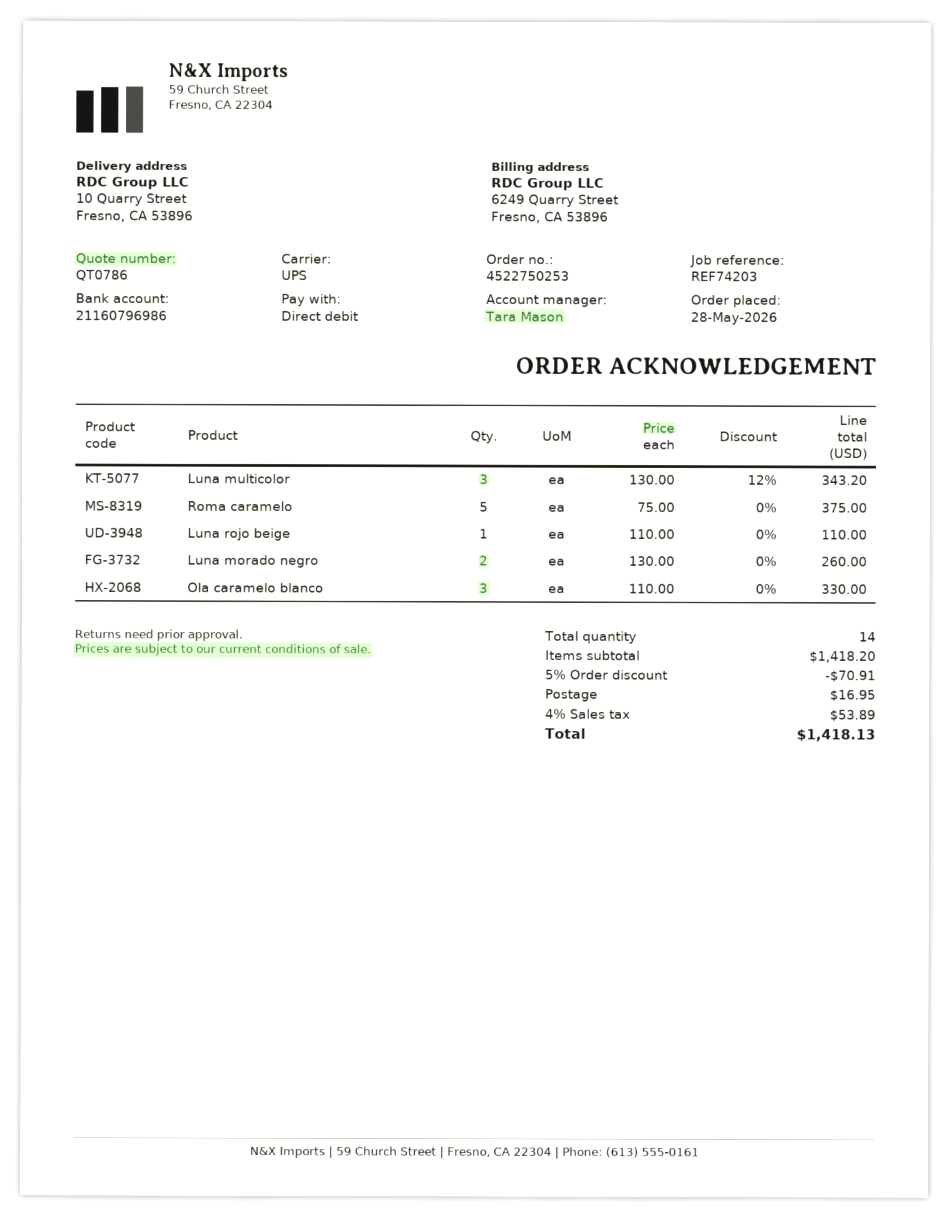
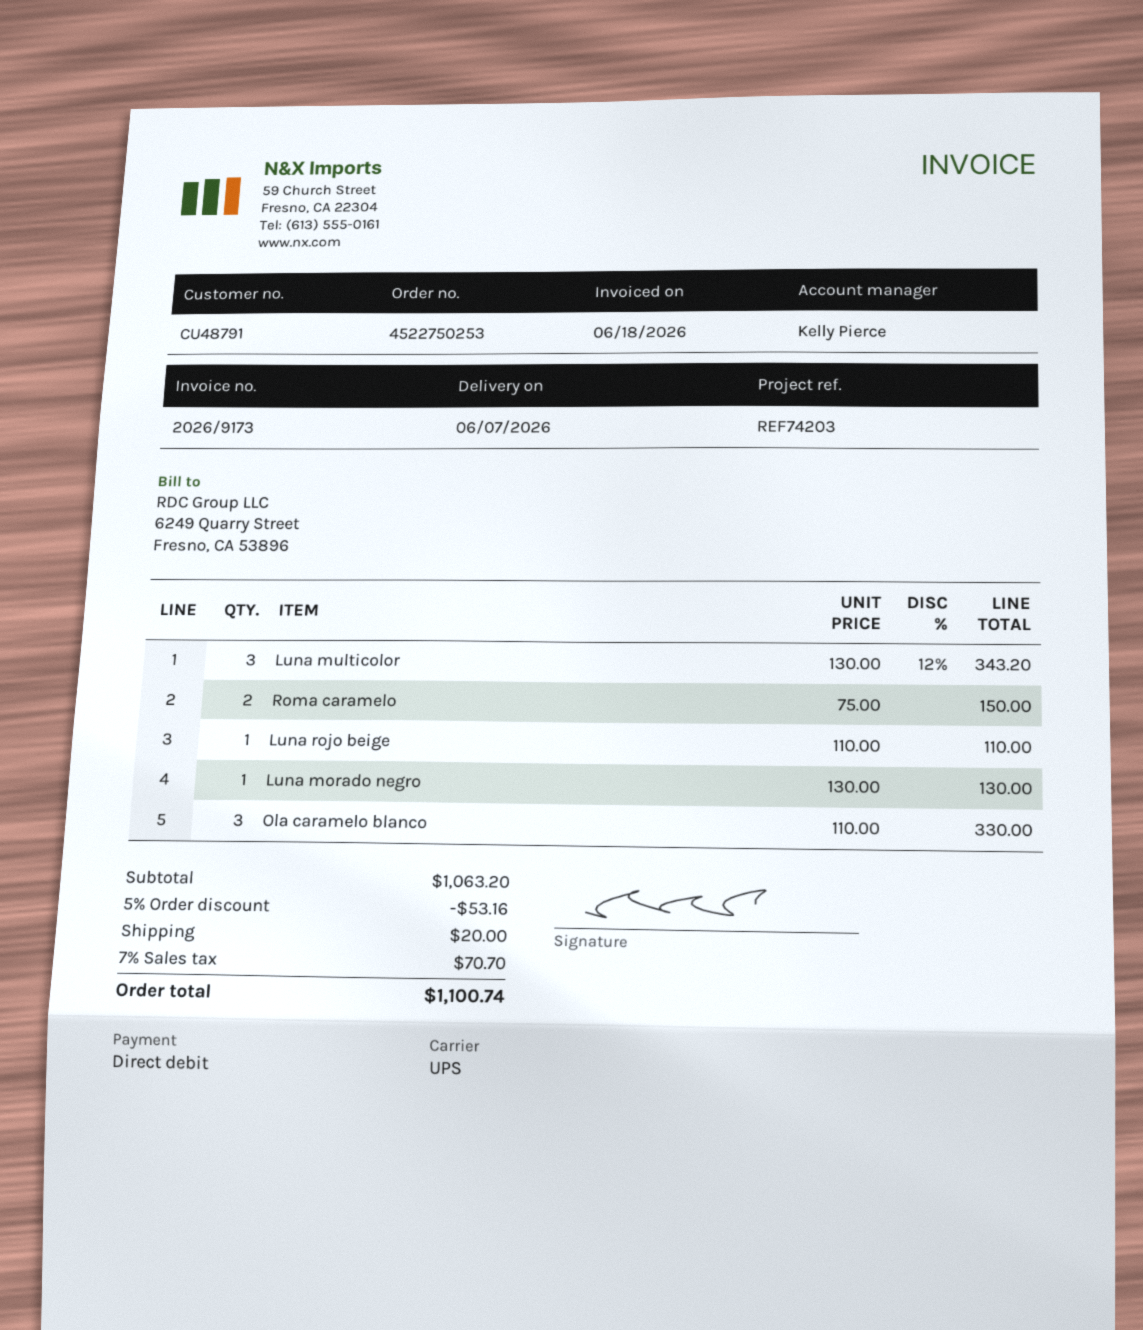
sales rep: Tara Mason -> Kelly Pierce
Roma caramelo: 5 x 75.00 = 375.00 -> 2 x 75.00 = 150.00
Luna morado negro: 2 x 130.00 = 260.00 -> 1 x 130.00 = 130.00
subtotal: 1418.20 -> 1063.20
discount: 5% = 70.91 -> 5% = 53.16
shipping: 16.95 -> 20.00
tax: 4% = 53.89 -> 7% = 70.70
total: 1418.13 -> 1100.74

